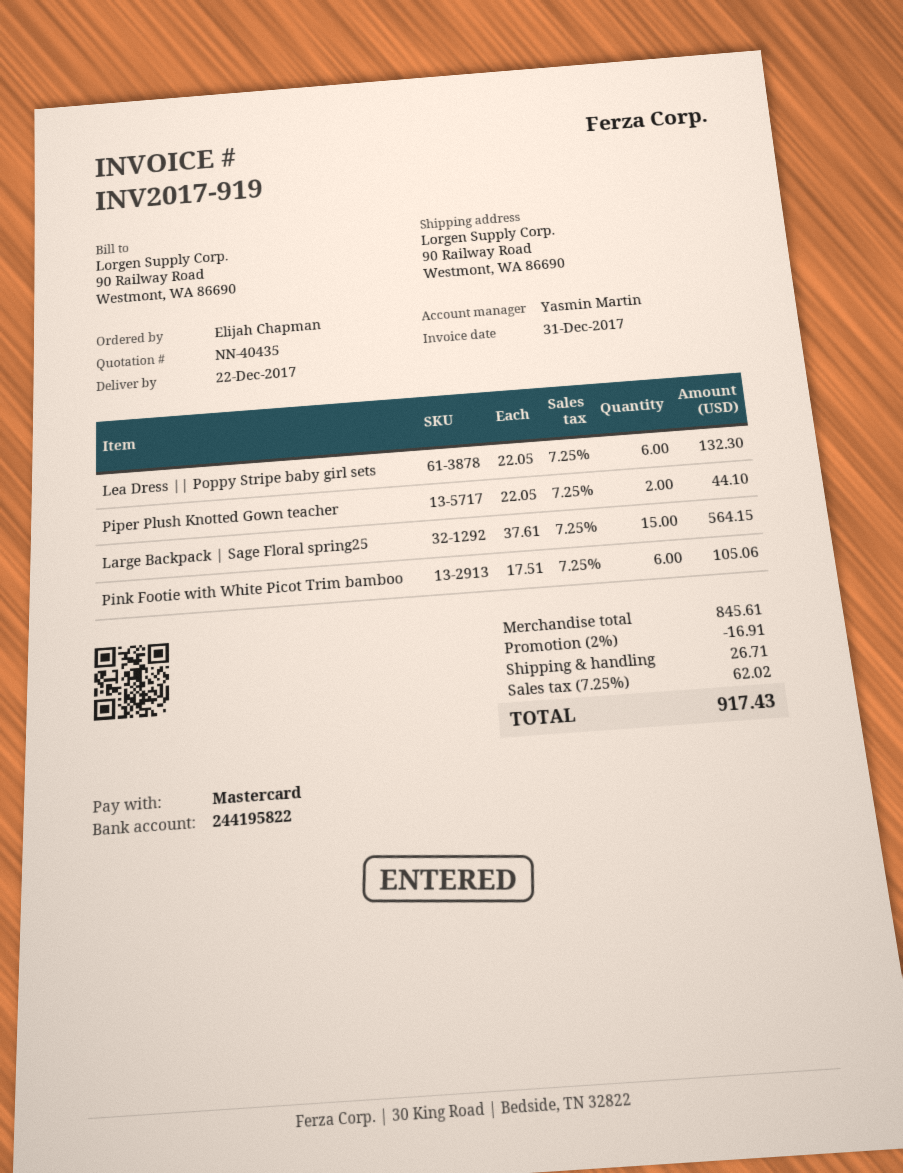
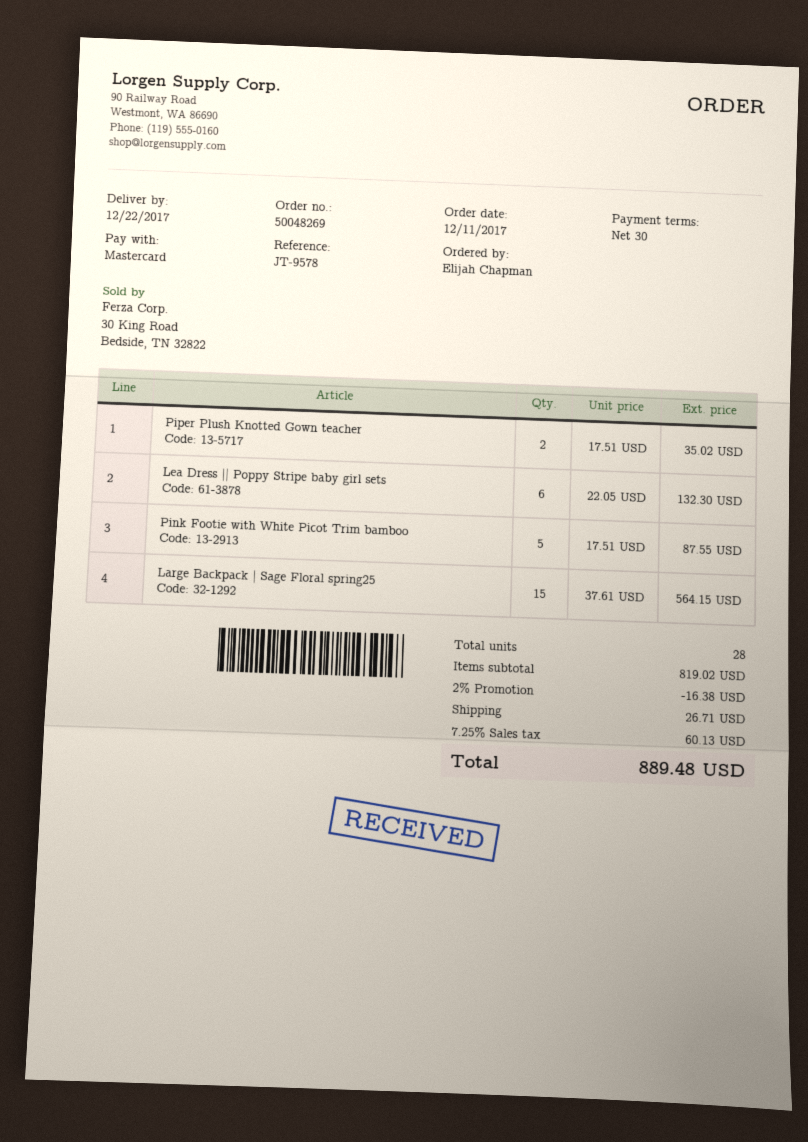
Piper Plush Knotted Gown teacher: 2 x 22.05 = 44.10 -> 2 x 17.51 = 35.02
Pink Footie with White Picot Trim bamboo: 6 x 17.51 = 105.06 -> 5 x 17.51 = 87.55
subtotal: 845.61 -> 819.02
discount: 2% = 16.91 -> 2% = 16.38
tax: 7.25% = 62.02 -> 7.25% = 60.13
total: 917.43 -> 889.48

